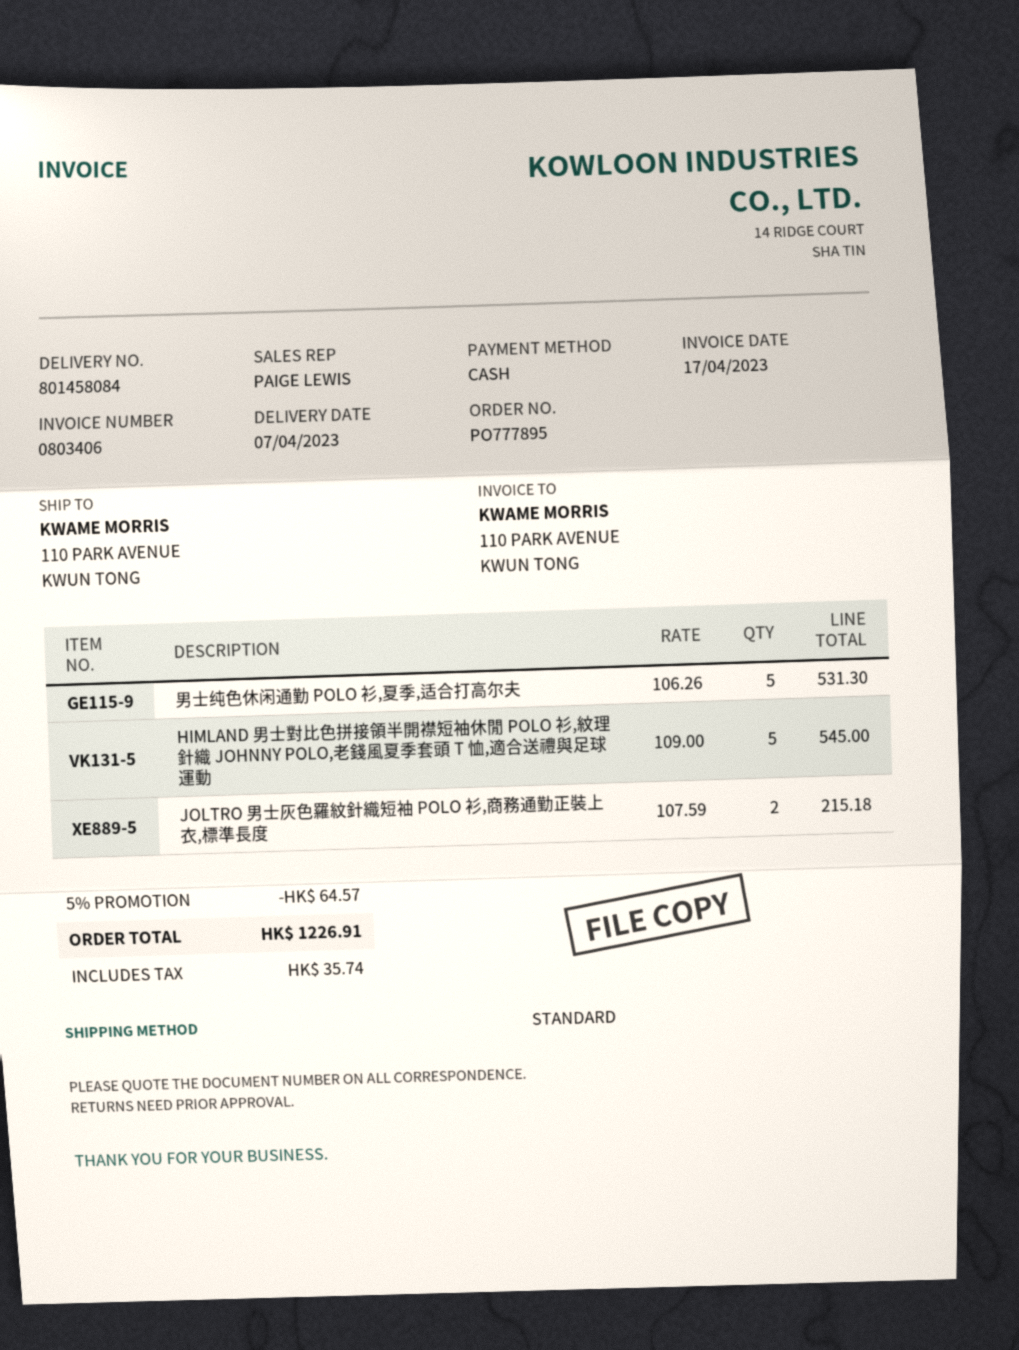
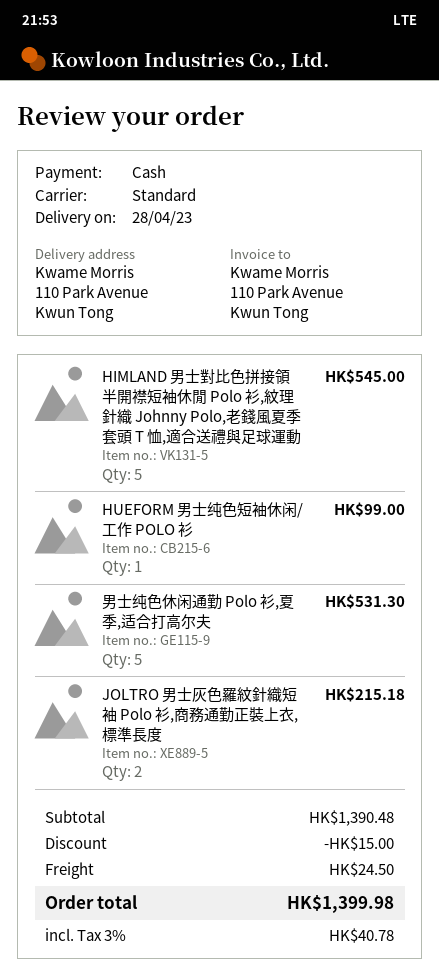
delivery date: 2023-04-07 -> 2023-04-28
HUEFORM 男士纯色短袖休闲/工作 POLO 衫: none -> 1 for 99.00
discount: 64.57 -> 15.00
shipping: none -> 24.50
tax: 35.74 -> 40.78
total: 1226.91 -> 1399.98

